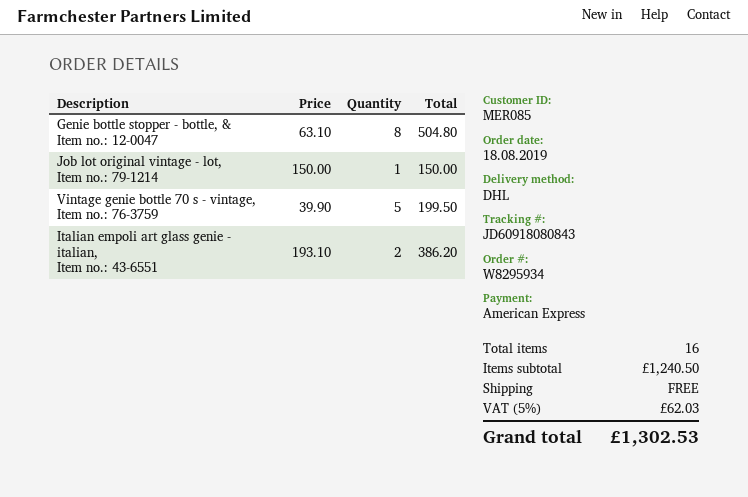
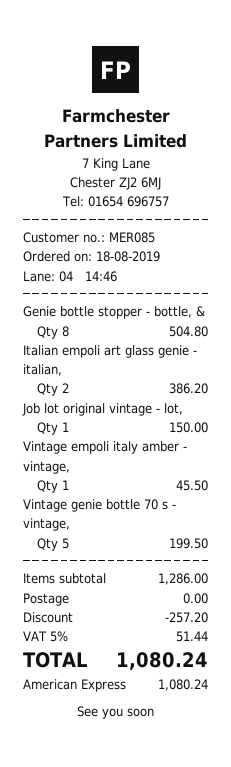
Vintage empoli italy amber - vintage,: none -> 1 for 45.50
subtotal: 1240.50 -> 1286.00
discount: none -> 257.20
tax: 5% = 62.03 -> 5% = 51.44
total: 1302.53 -> 1080.24

